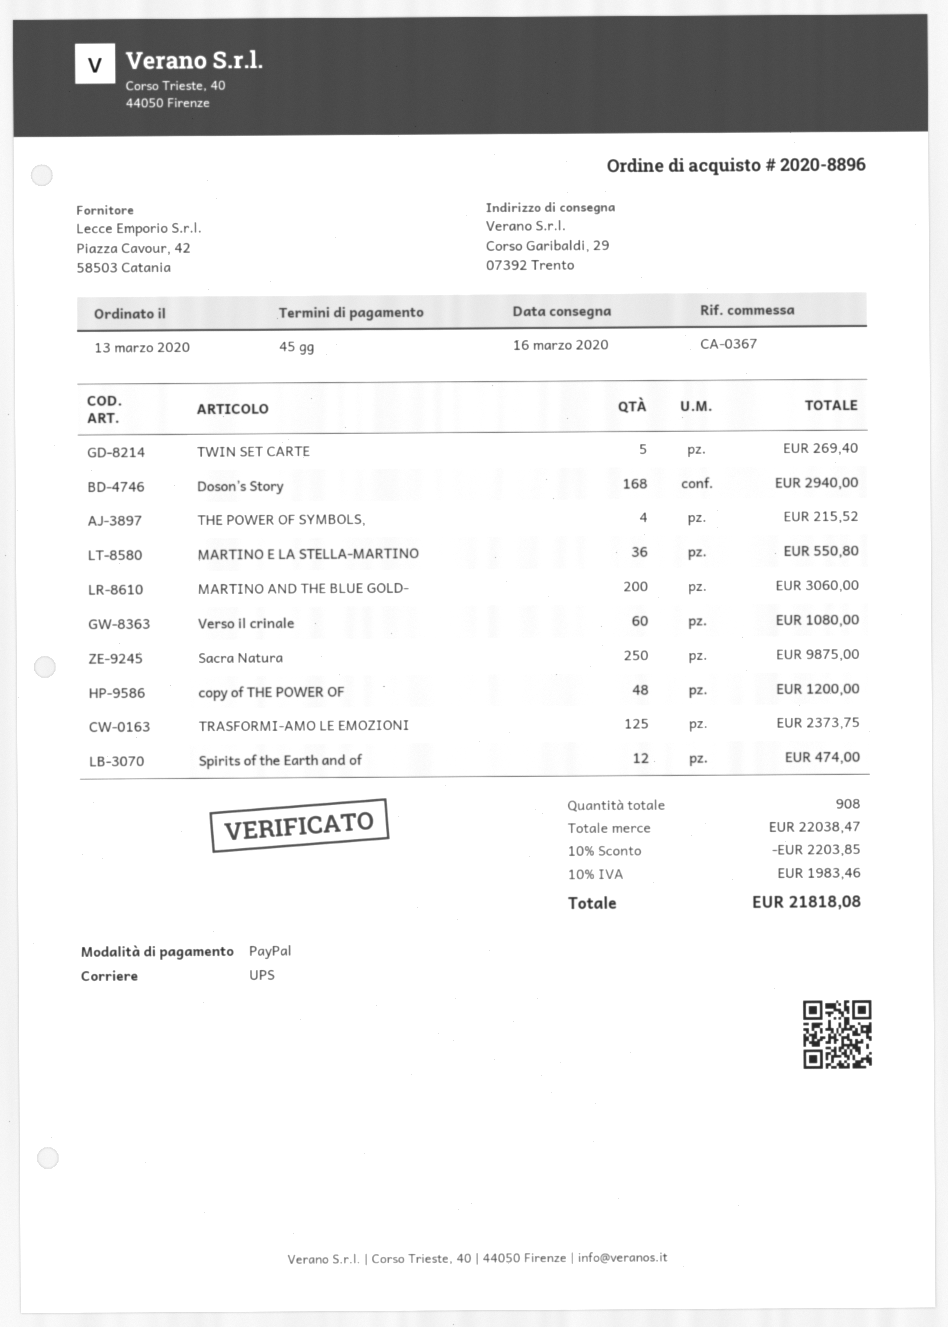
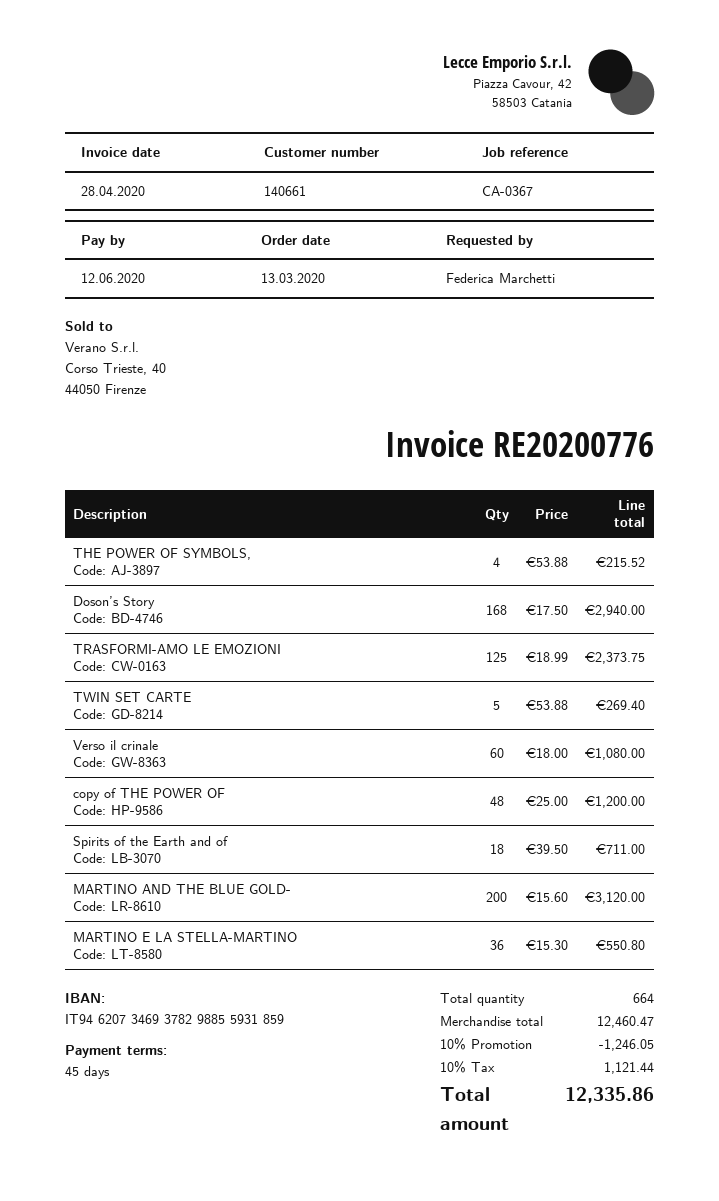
MARTINO AND THE BLUE GOLD-: 200 for 3060.00 -> 200 for 3120.00
Sacra Natura: 250 for 9875.00 -> none
Spirits of the Earth and of: 12 for 474.00 -> 18 for 711.00
total quantity: 908 -> 664
subtotal: 22038.47 -> 12460.47
discount: 10% = 2203.85 -> 10% = 1246.05
tax: 10% = 1983.46 -> 10% = 1121.44
total: 21818.08 -> 12335.86

